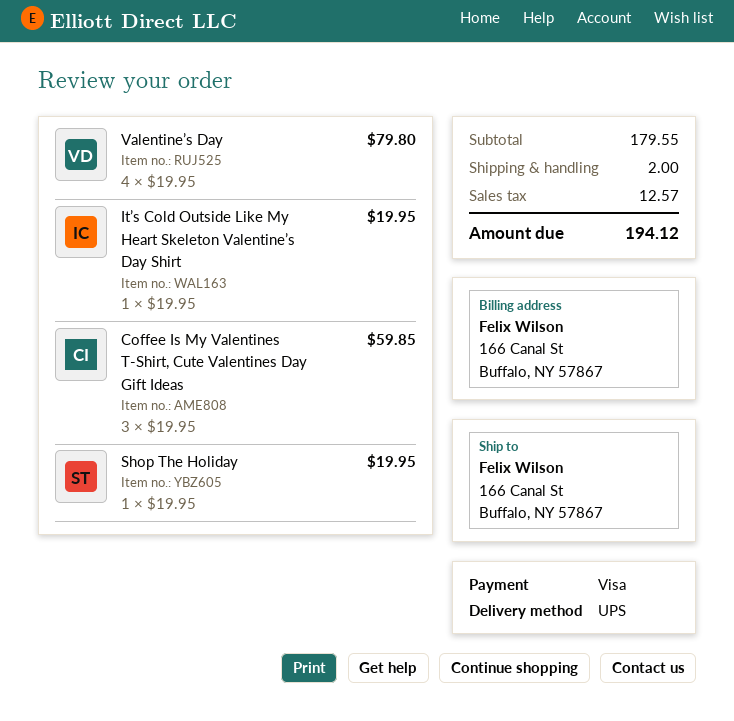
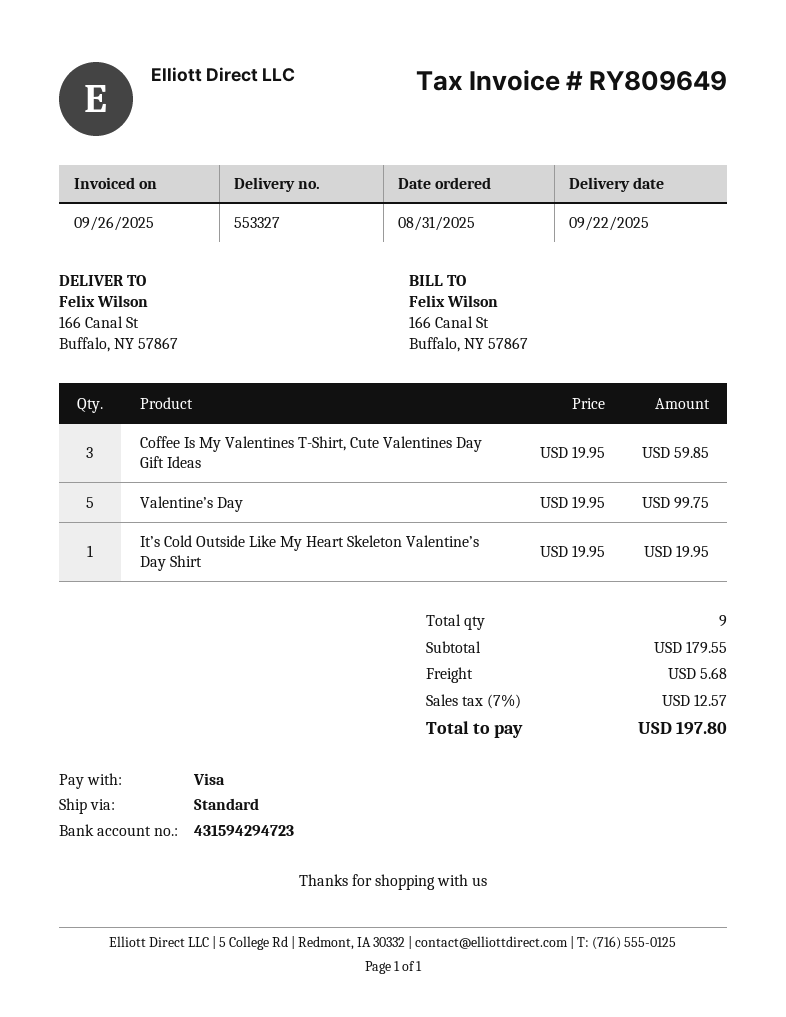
shipping method: UPS -> standard
Valentine’s Day: 4 x 19.95 = 79.80 -> 5 x 19.95 = 99.75
Shop The Holiday: 1 x 19.95 = 19.95 -> none
shipping: 2.00 -> 5.68
total: 194.12 -> 197.80

